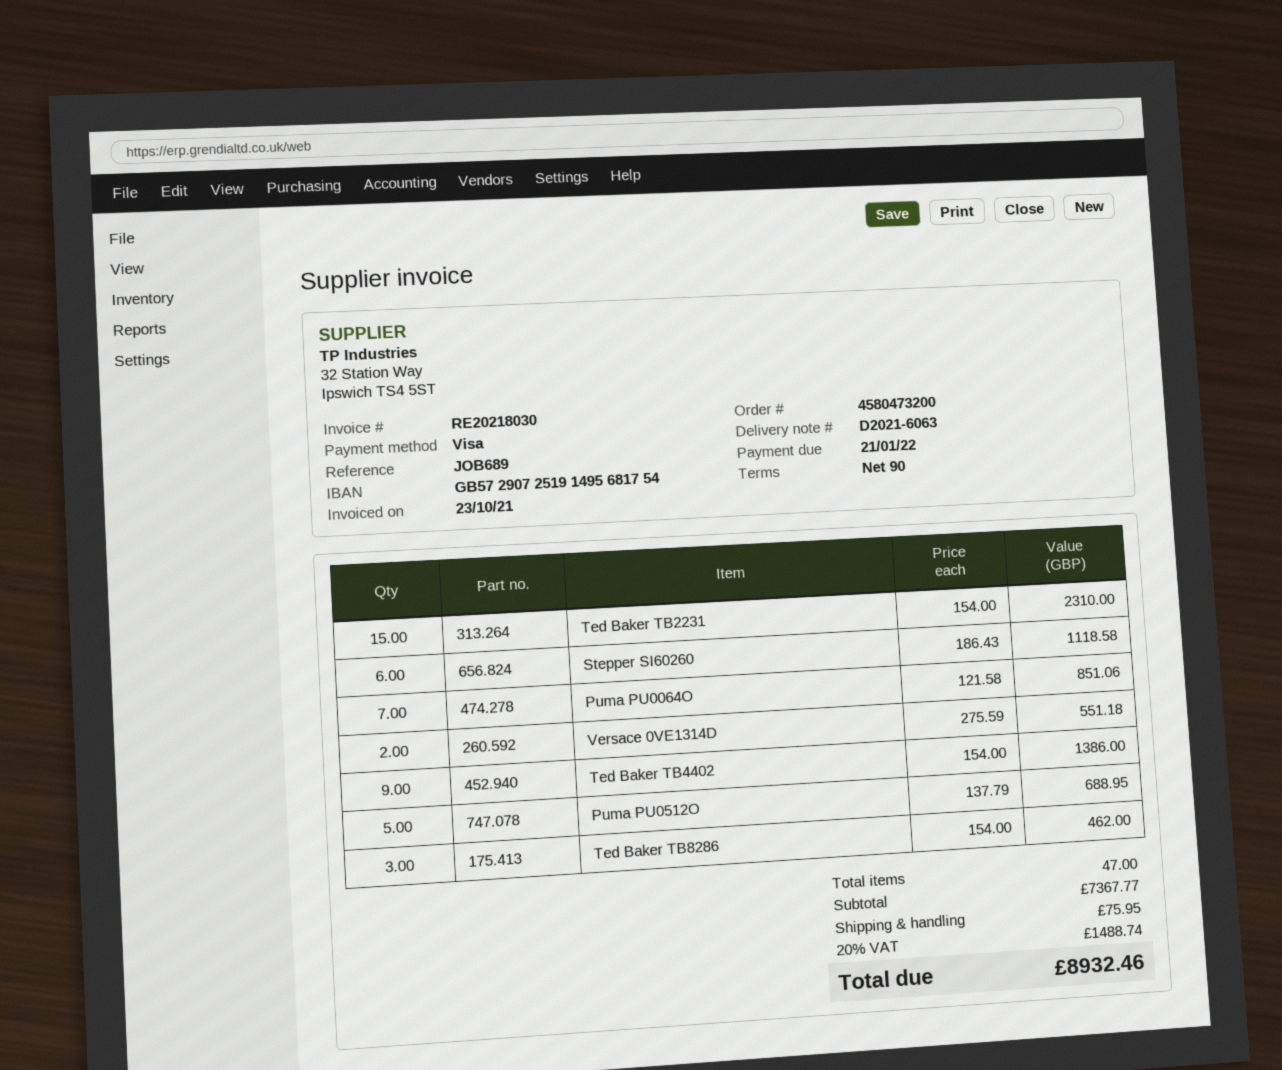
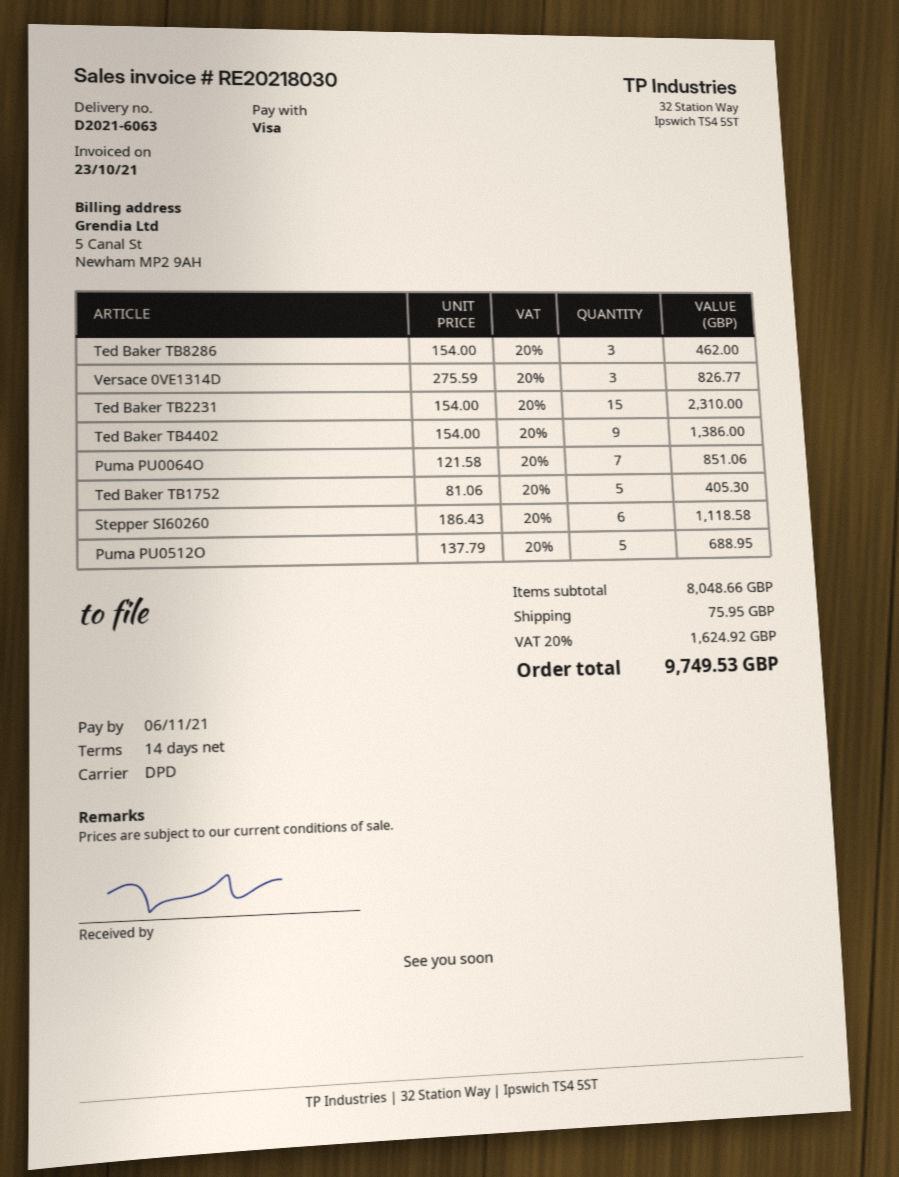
payment terms: 90 days -> 14 days
due date: 2022-01-21 -> 2021-11-06
Versace 0VE1314D: 2 x 275.59 = 551.18 -> 3 x 275.59 = 826.77
Ted Baker TB1752: none -> 5 x 81.06 = 405.30
subtotal: 7367.77 -> 8048.66
tax: 20% = 1488.74 -> 20% = 1624.92
total: 8932.46 -> 9749.53

